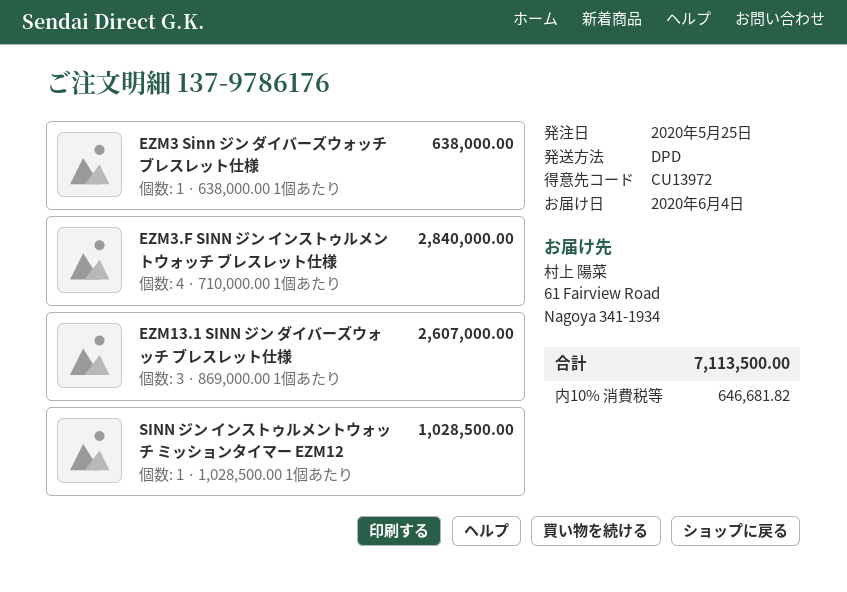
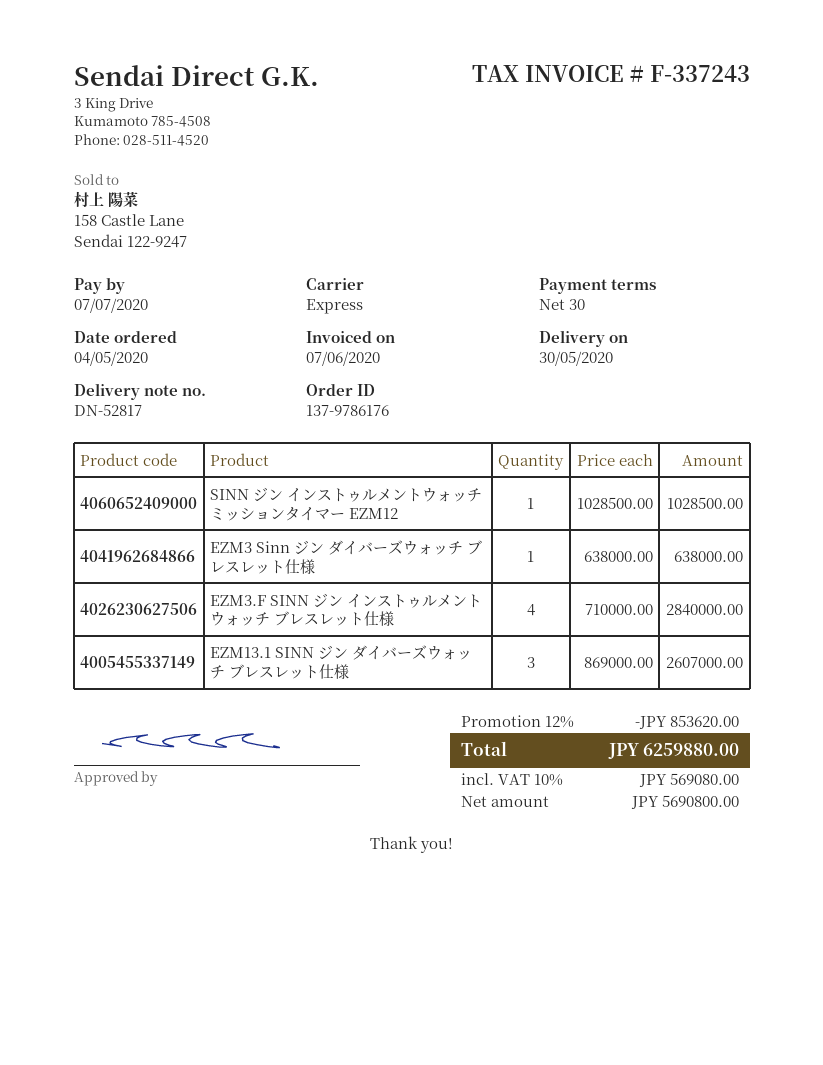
order date: 2020-05-25 -> 2020-05-04
delivery date: 2020-06-04 -> 2020-05-30
shipping method: DPD -> express
discount: none -> 12% = 853620.00
tax: 10% = 646681.82 -> 10% = 569080.00
total: 7113500.00 -> 6259880.00

